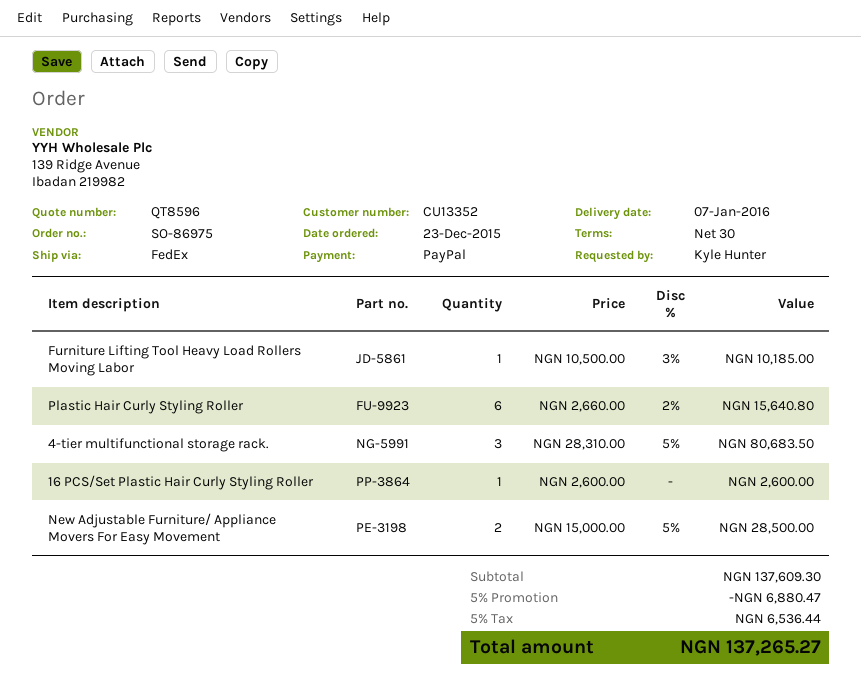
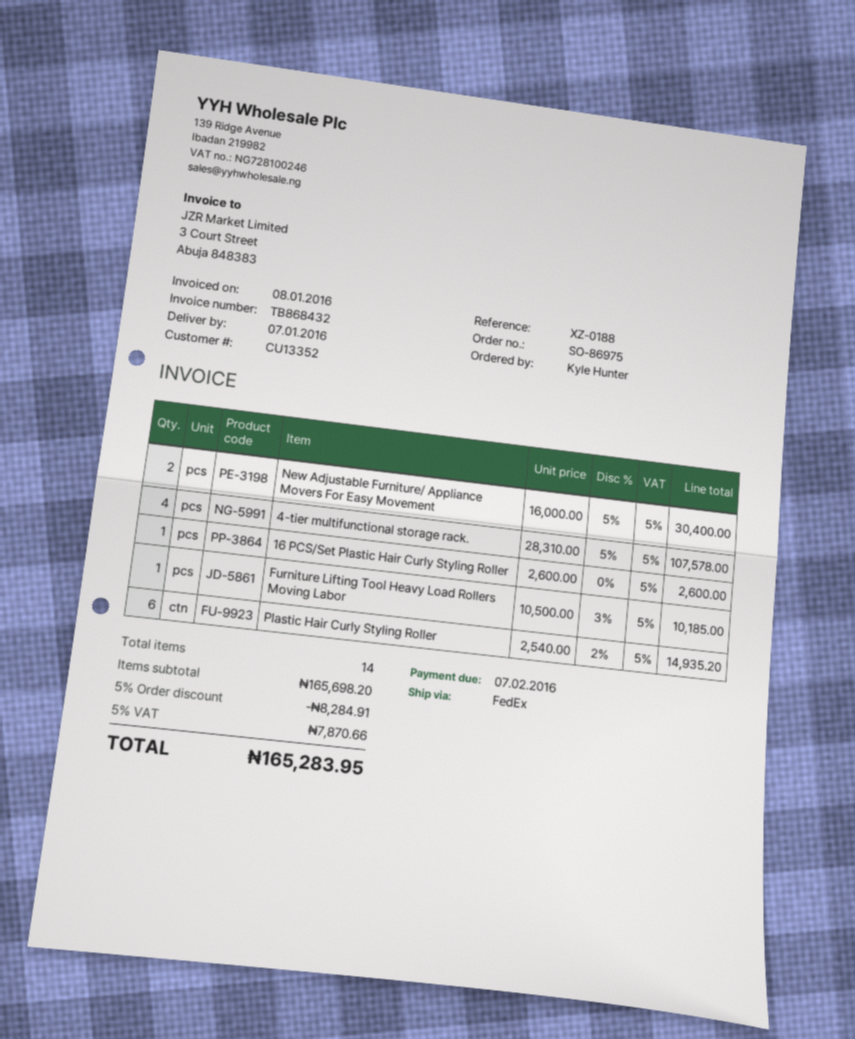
Plastic Hair Curly Styling Roller: 6 x 2660.00 - 2% = 15640.80 -> 6 x 2540.00 - 2% = 14935.20
4-tier multifunctional storage rack.: 3 x 28310.00 - 5% = 80683.50 -> 4 x 28310.00 - 5% = 107578.00
New Adjustable Furniture/ Appliance Movers For Easy Movement: 2 x 15000.00 - 5% = 28500.00 -> 2 x 16000.00 - 5% = 30400.00
subtotal: 137609.30 -> 165698.20
discount: 5% = 6880.47 -> 5% = 8284.91
tax: 5% = 6536.44 -> 5% = 7870.66
total: 137265.27 -> 165283.95

